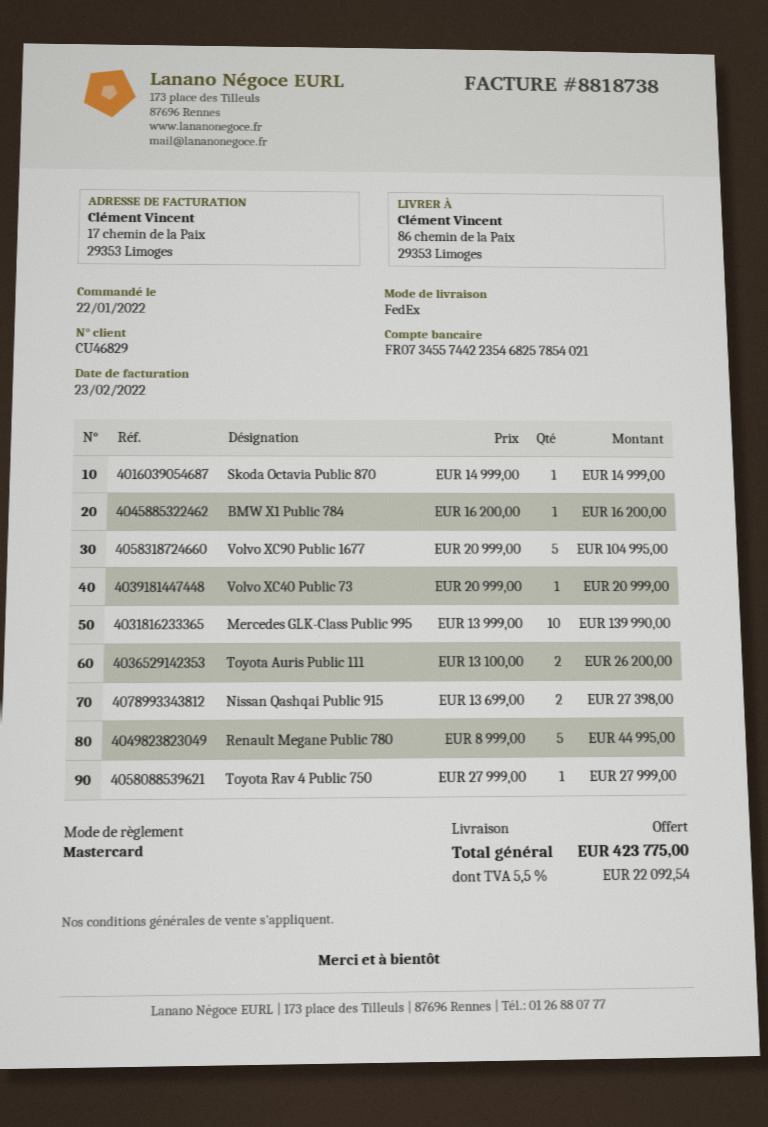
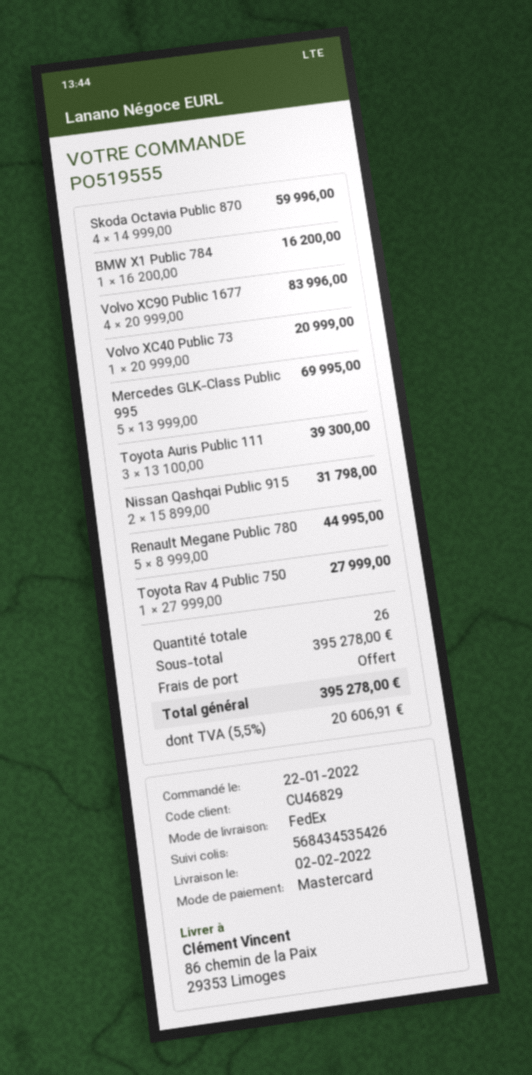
Skoda Octavia Public 870: 1 x 14999.00 = 14999.00 -> 4 x 14999.00 = 59996.00
Volvo XC90 Public 1677: 5 x 20999.00 = 104995.00 -> 4 x 20999.00 = 83996.00
Mercedes GLK-Class Public 995: 10 x 13999.00 = 139990.00 -> 5 x 13999.00 = 69995.00
Toyota Auris Public 111: 2 x 13100.00 = 26200.00 -> 3 x 13100.00 = 39300.00
Nissan Qashqai Public 915: 2 x 13699.00 = 27398.00 -> 2 x 15899.00 = 31798.00
tax: 5.5% = 22092.54 -> 5.5% = 20606.91
total: 423775.00 -> 395278.00

